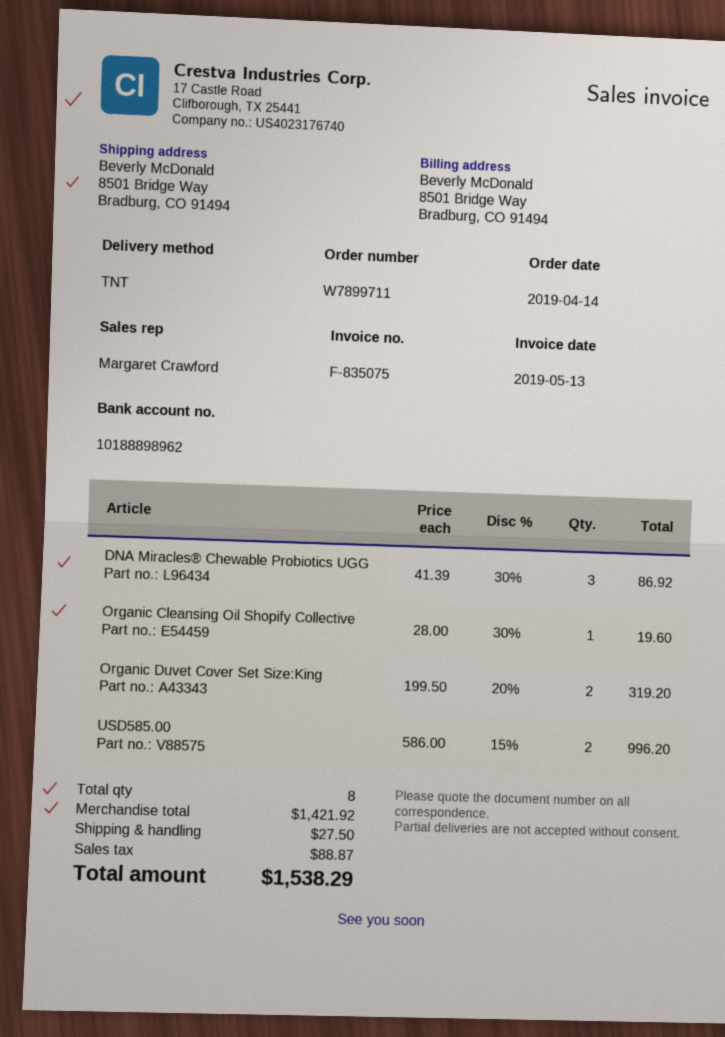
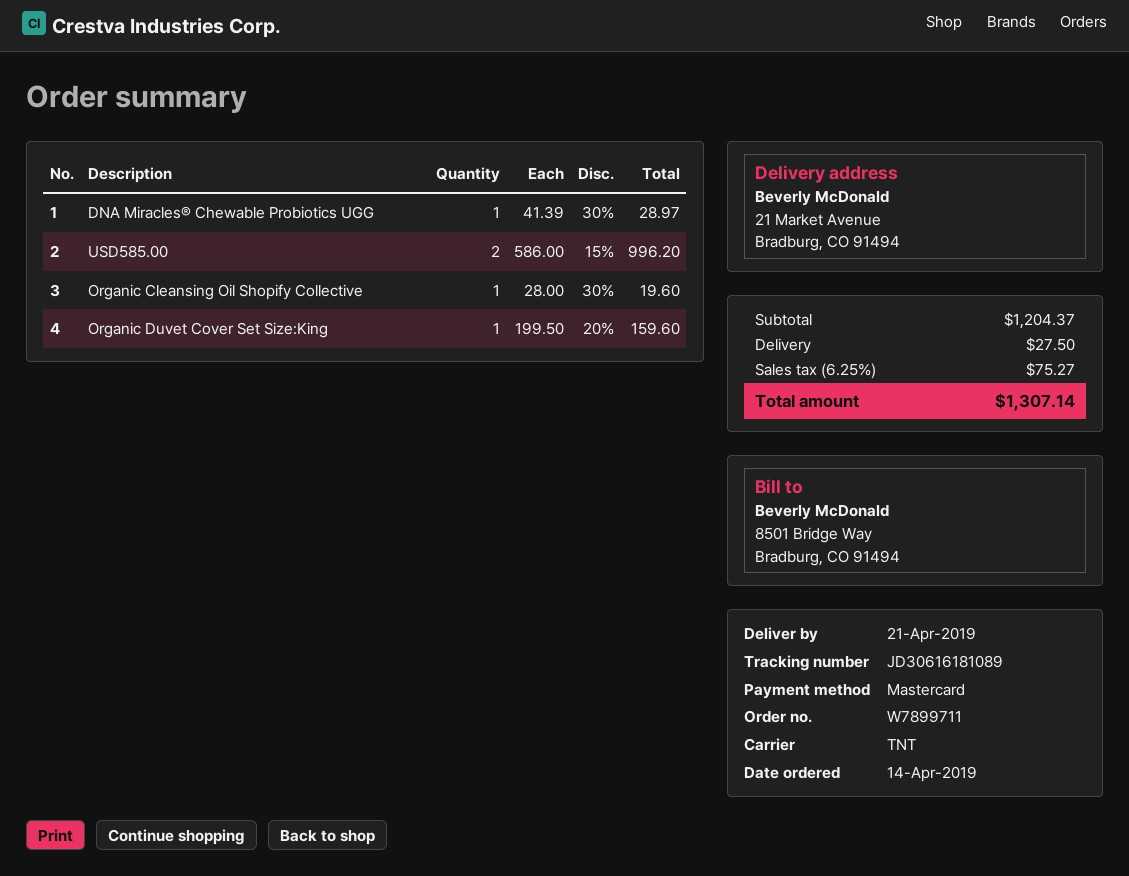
ship to: 8501 Bridge Way, Bradburg, CO 91494 -> 21 Market Avenue, Bradburg, CO 91494
DNA Miracles® Chewable Probiotics UGG: 3 x 41.39 - 30% = 86.92 -> 1 x 41.39 - 30% = 28.97
Organic Duvet Cover Set Size:King: 2 x 199.50 - 20% = 319.20 -> 1 x 199.50 - 20% = 159.60
subtotal: 1421.92 -> 1204.37
tax: 88.87 -> 75.27
total: 1538.29 -> 1307.14

